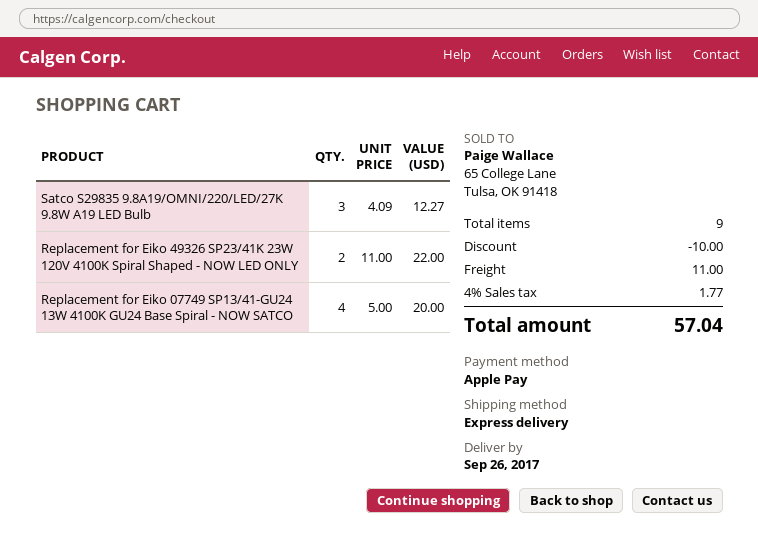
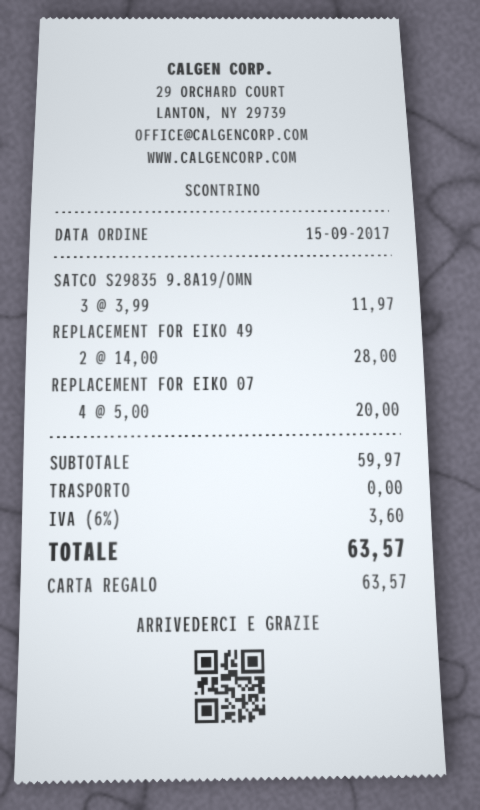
payment method: Apple Pay -> gift card
Satco S29835 9.8A19/OMNI/220/LED/27K 9.8W A19 LED Bulb: 3 x 4.09 = 12.27 -> 3 x 3.99 = 11.97
Replacement for Eiko 49326 SP23/41K 23W 120V 4100K Spiral Shaped - NOW LED ONLY: 2 x 11.00 = 22.00 -> 2 x 14.00 = 28.00
discount: 10.00 -> none
shipping: 11.00 -> 0.00
tax: 4% = 1.77 -> 6% = 3.60
total: 57.04 -> 63.57

